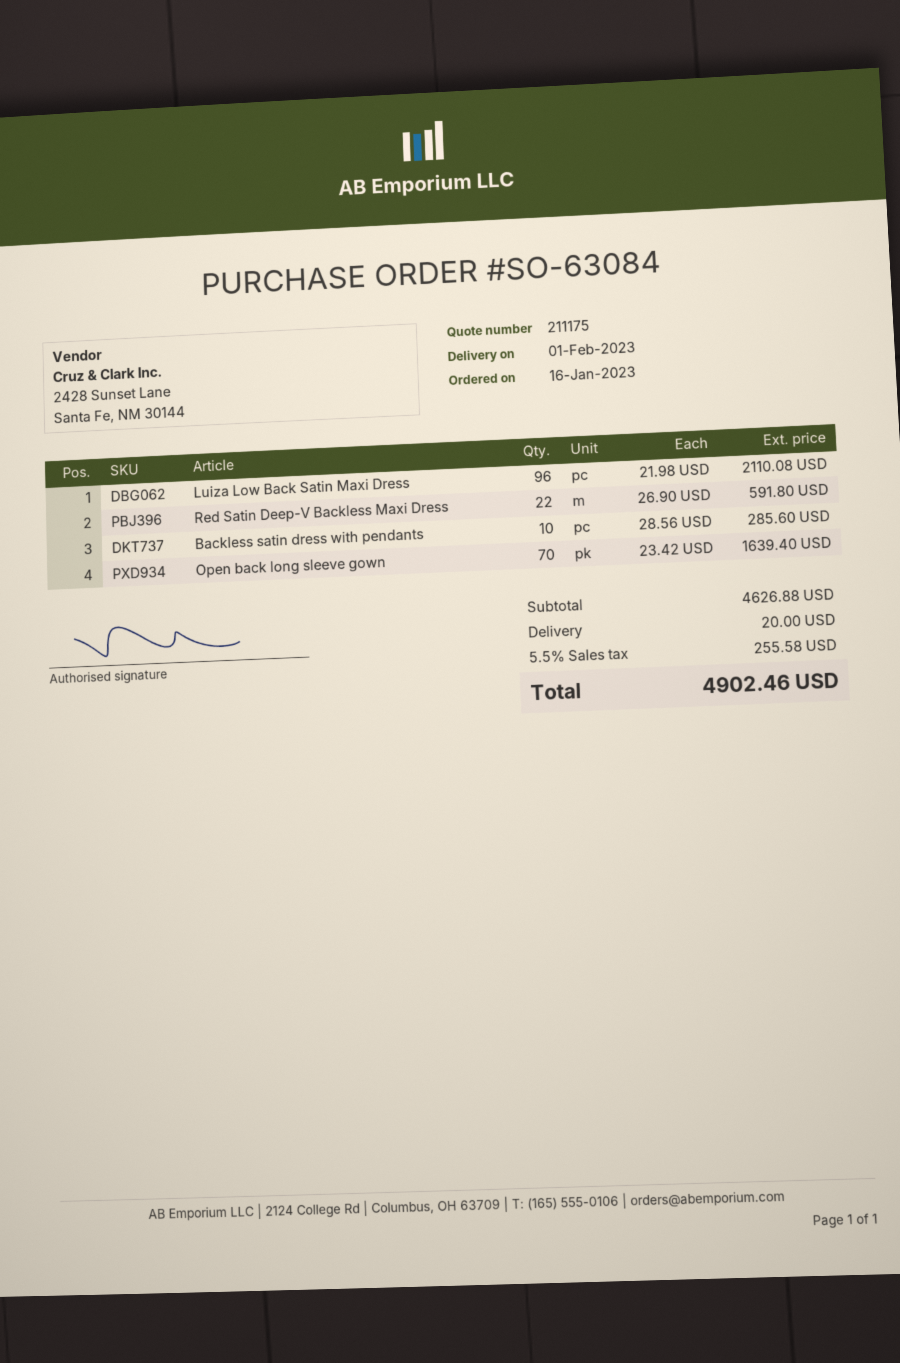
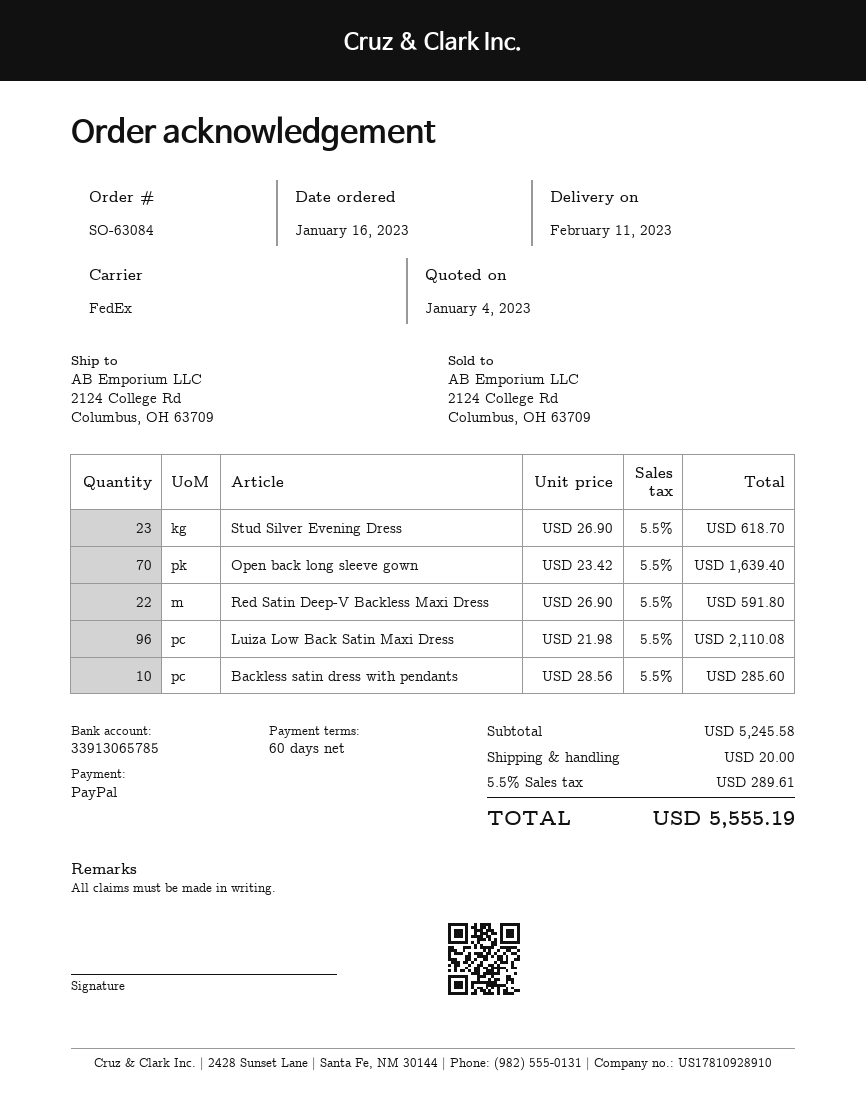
delivery date: 2023-02-01 -> 2023-02-11
Stud Silver Evening Dress: none -> 23 x 26.90 = 618.70
subtotal: 4626.88 -> 5245.58
tax: 5.5% = 255.58 -> 5.5% = 289.61
total: 4902.46 -> 5555.19

